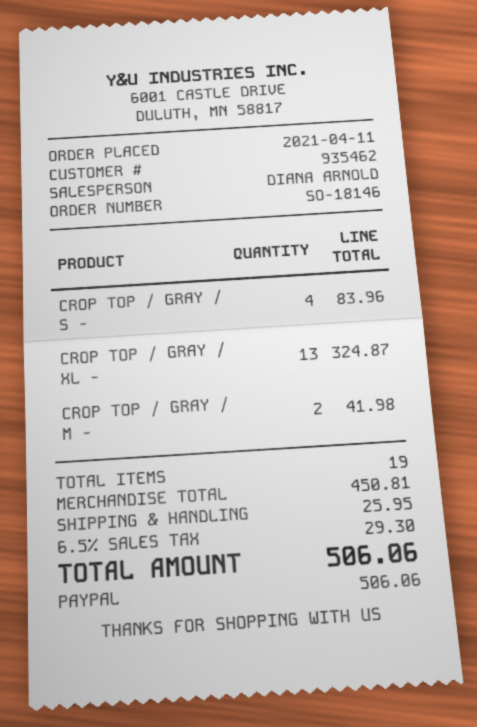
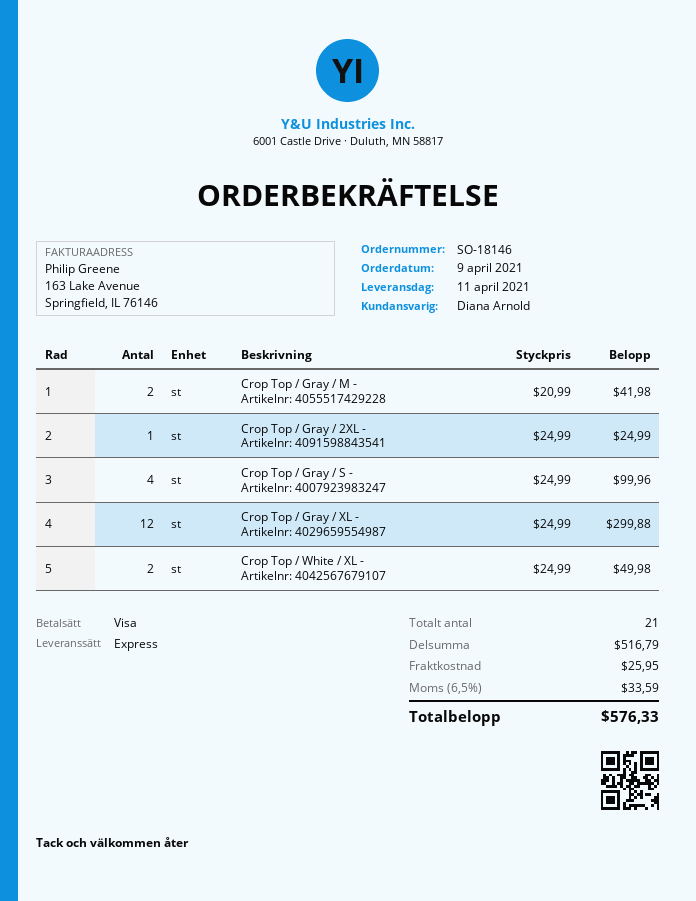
order date: 2021-04-11 -> 2021-04-09
payment method: PayPal -> Visa
CROP TOP / GRAY / S -: 4 for 83.96 -> 4 for 99.96
CROP TOP / GRAY / XL -: 13 for 324.87 -> 12 for 299.88
Crop Top / Gray / 2XL -: none -> 1 for 24.99
Crop Top / White / XL -: none -> 2 for 49.98
total quantity: 19 -> 21
subtotal: 450.81 -> 516.79
tax: 6.5% = 29.30 -> 6.5% = 33.59
total: 506.06 -> 576.33

